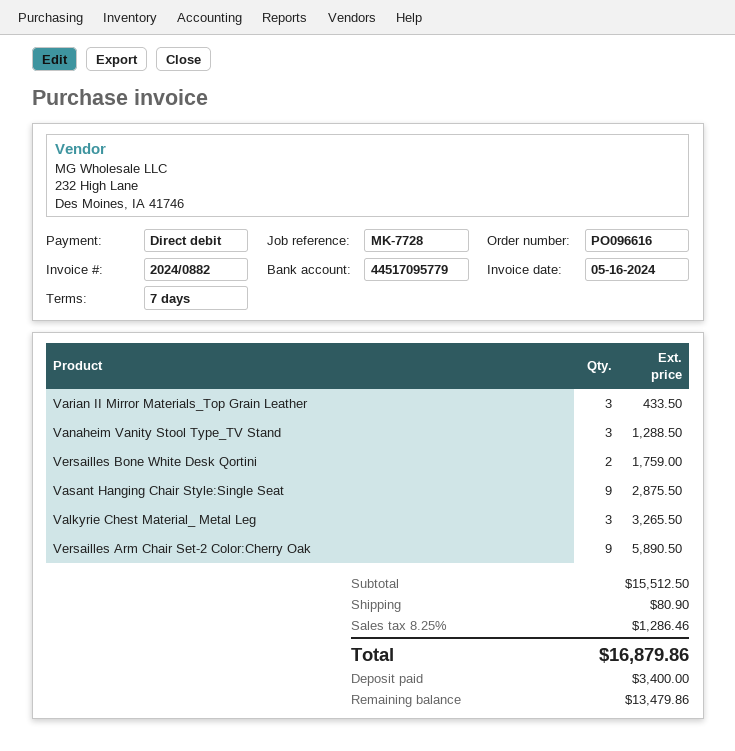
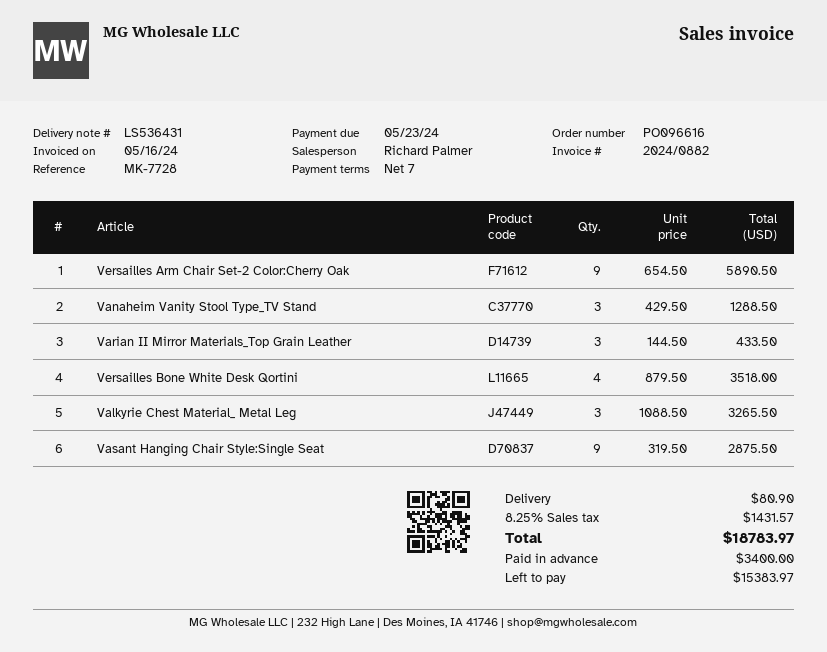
Versailles Bone White Desk Qortini: 2 for 1759.00 -> 4 for 3518.00
tax: 8.25% = 1286.46 -> 8.25% = 1431.57
total: 16879.86 -> 18783.97
balance: 13479.86 -> 15383.97

